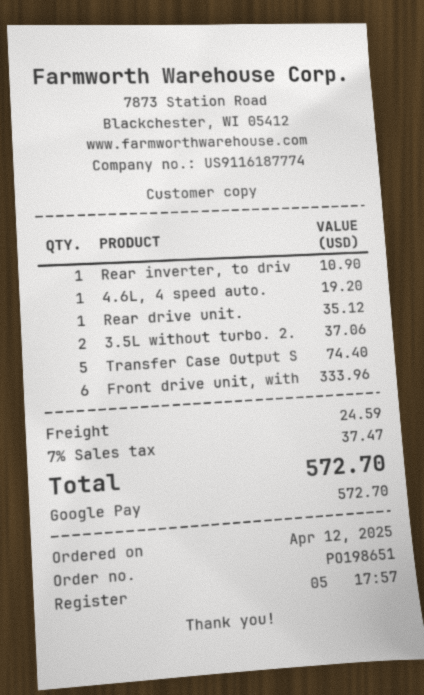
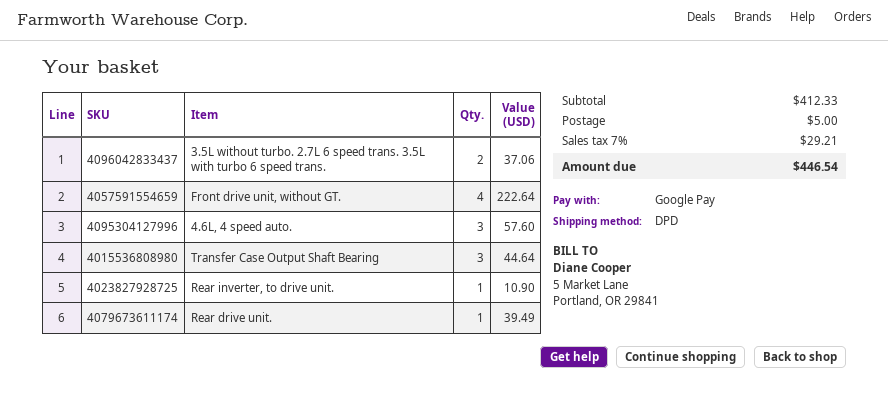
4.6L, 4 speed auto.: 1 for 19.20 -> 3 for 57.60
Rear drive unit.: 1 for 35.12 -> 1 for 39.49
Transfer Case Output S: 5 for 74.40 -> 3 for 44.64
Front drive unit, with: 6 for 333.96 -> 4 for 222.64
shipping: 24.59 -> 5.00
tax: 7% = 37.47 -> 7% = 29.21
total: 572.70 -> 446.54

